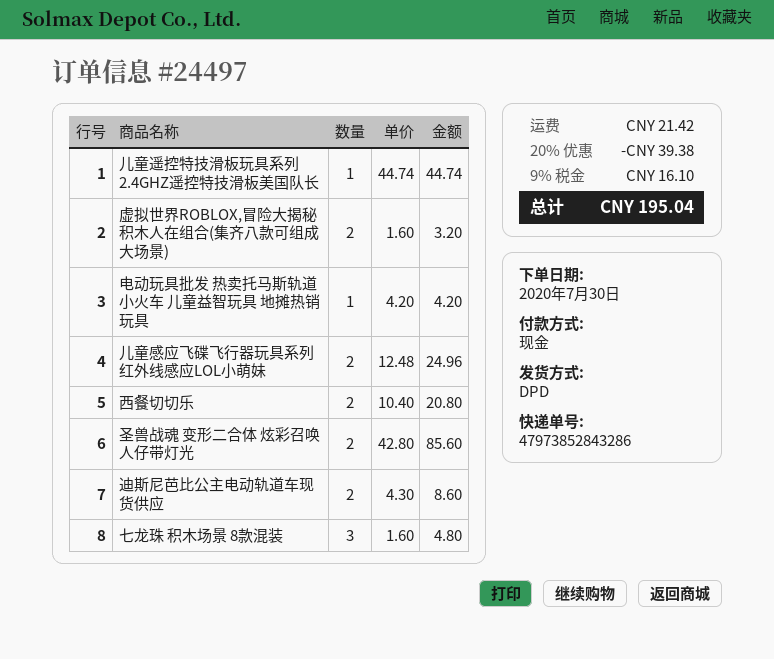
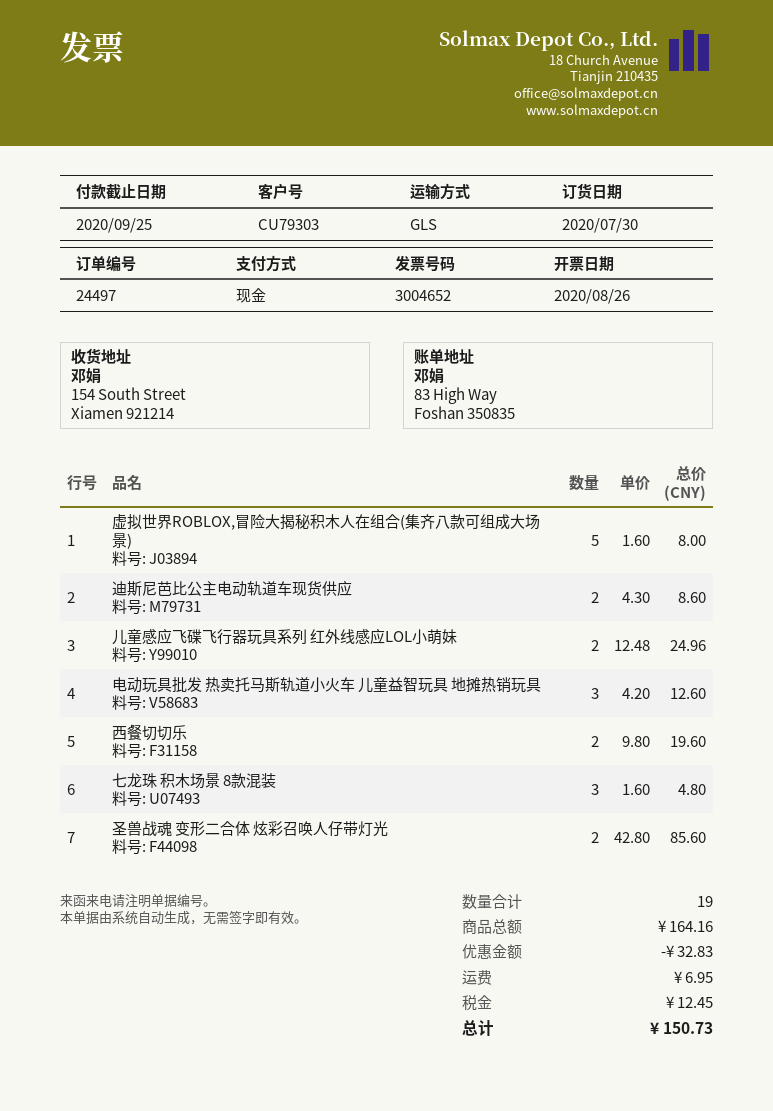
shipping method: DPD -> GLS
儿童遥控特技滑板玩具系列 2.4GHZ遥控特技滑板美国队长: 1 x 44.74 = 44.74 -> none
虚拟世界ROBLOX,冒险大揭秘积木人在组合(集齐八款可组成大场景): 2 x 1.60 = 3.20 -> 5 x 1.60 = 8.00
电动玩具批发 热卖托马斯轨道小火车 儿童益智玩具 地摊热销玩具: 1 x 4.20 = 4.20 -> 3 x 4.20 = 12.60
西餐切切乐: 2 x 10.40 = 20.80 -> 2 x 9.80 = 19.60
discount: 39.38 -> 32.83
shipping: 21.42 -> 6.95
tax: 16.10 -> 12.45
total: 195.04 -> 150.73

